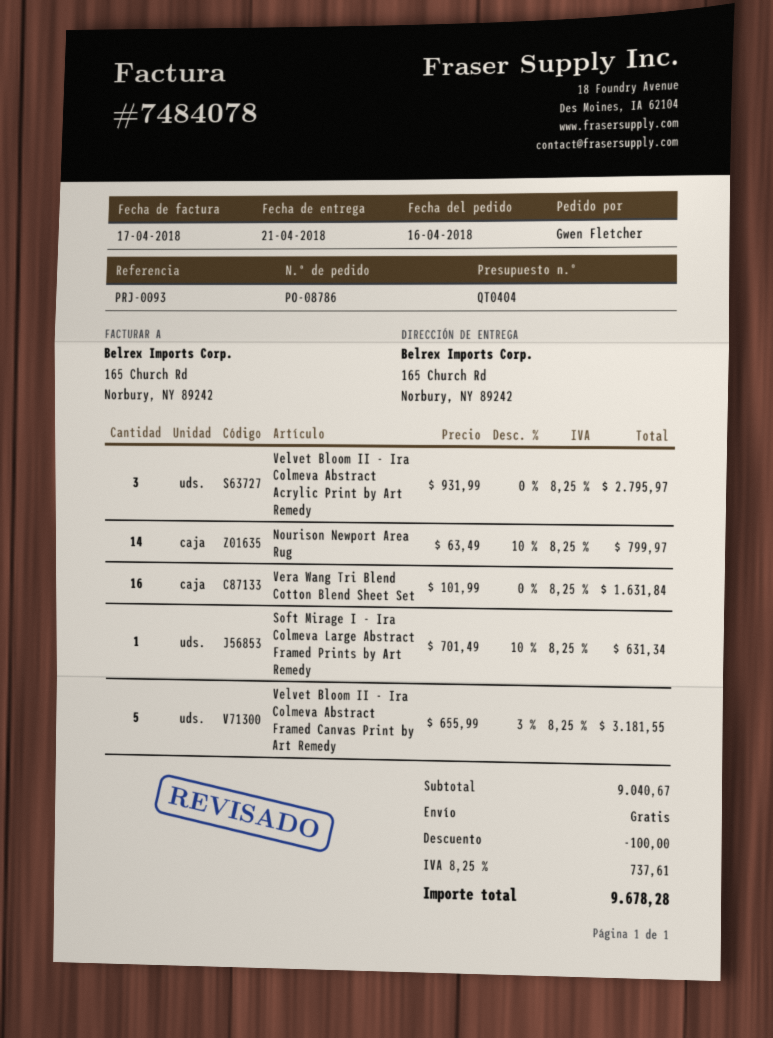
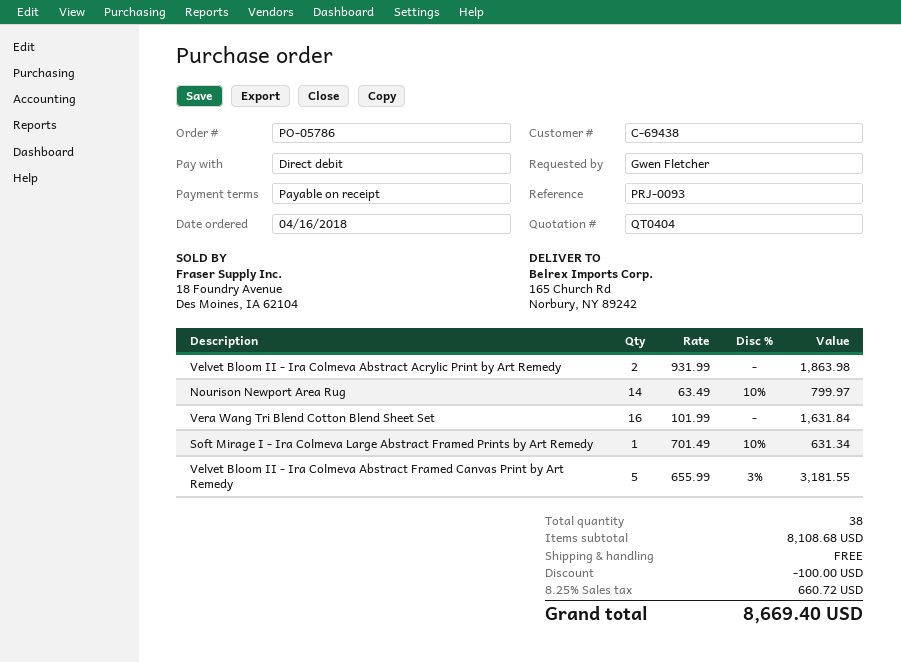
order number: PO-08786 -> PO-05786
Velvet Bloom II - Ira Colmeva Abstract Acrylic Print by Art Remedy: 3 x 931.99 = 2795.97 -> 2 x 931.99 = 1863.98
subtotal: 9040.67 -> 8108.68
tax: 8.25% = 737.61 -> 8.25% = 660.72
total: 9678.28 -> 8669.40

